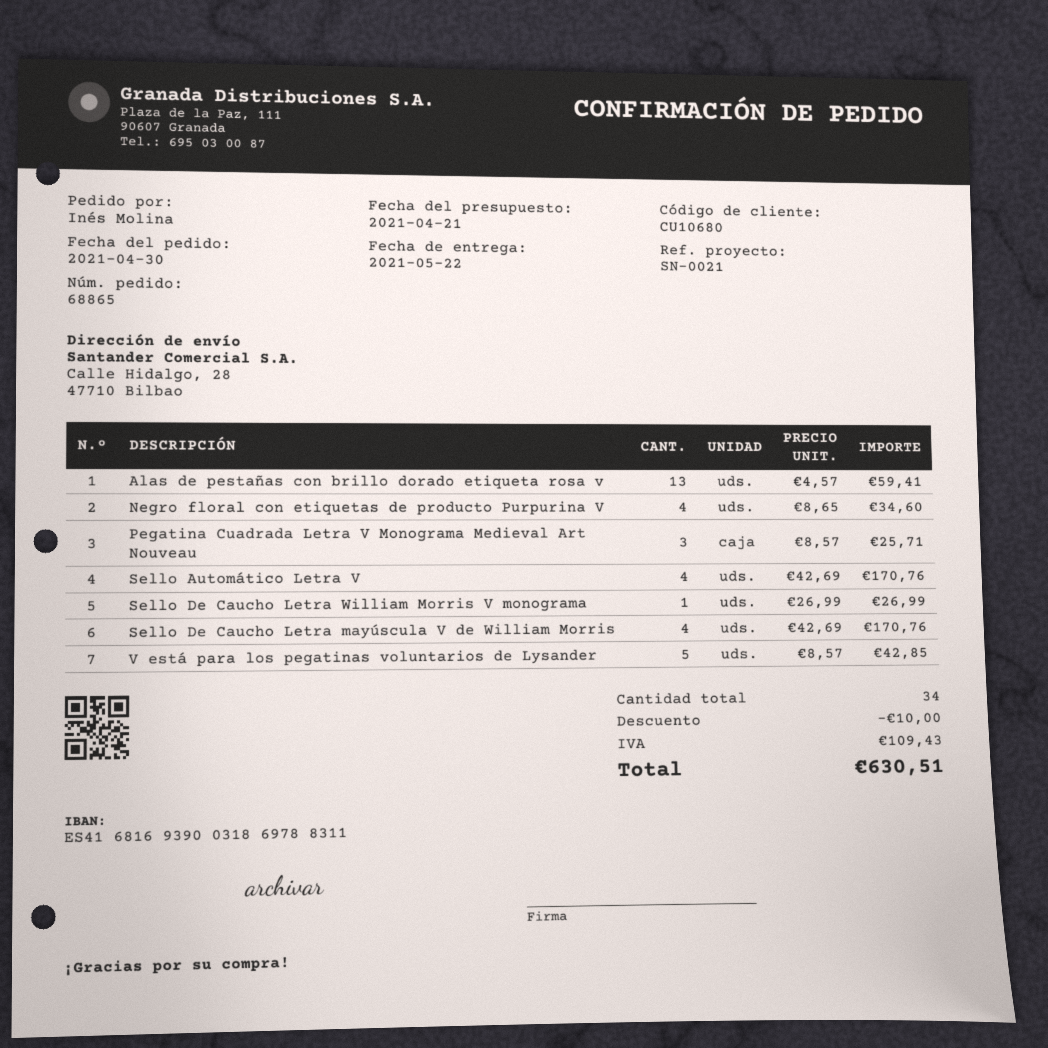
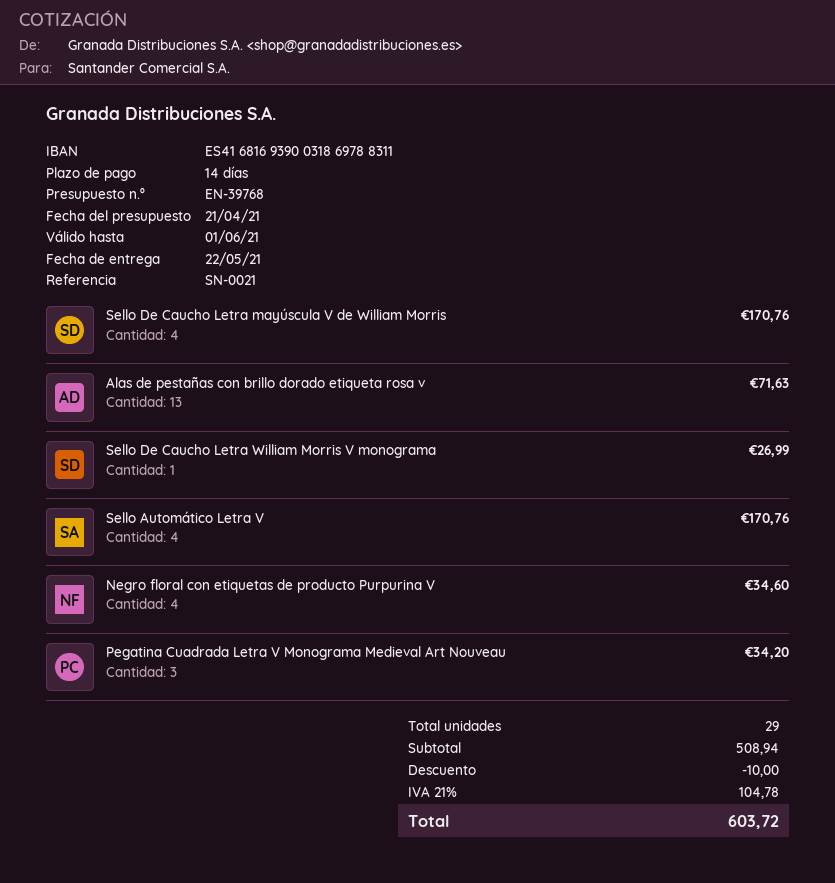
Alas de pestañas con brillo dorado etiqueta rosa v: 13 for 59.41 -> 13 for 71.63
Pegatina Cuadrada Letra V Monograma Medieval Art Nouveau: 3 for 25.71 -> 3 for 34.20
V está para los pegatinas voluntarios de Lysander: 5 for 42.85 -> none
total quantity: 34 -> 29
tax: 109.43 -> 104.78
total: 630.51 -> 603.72

